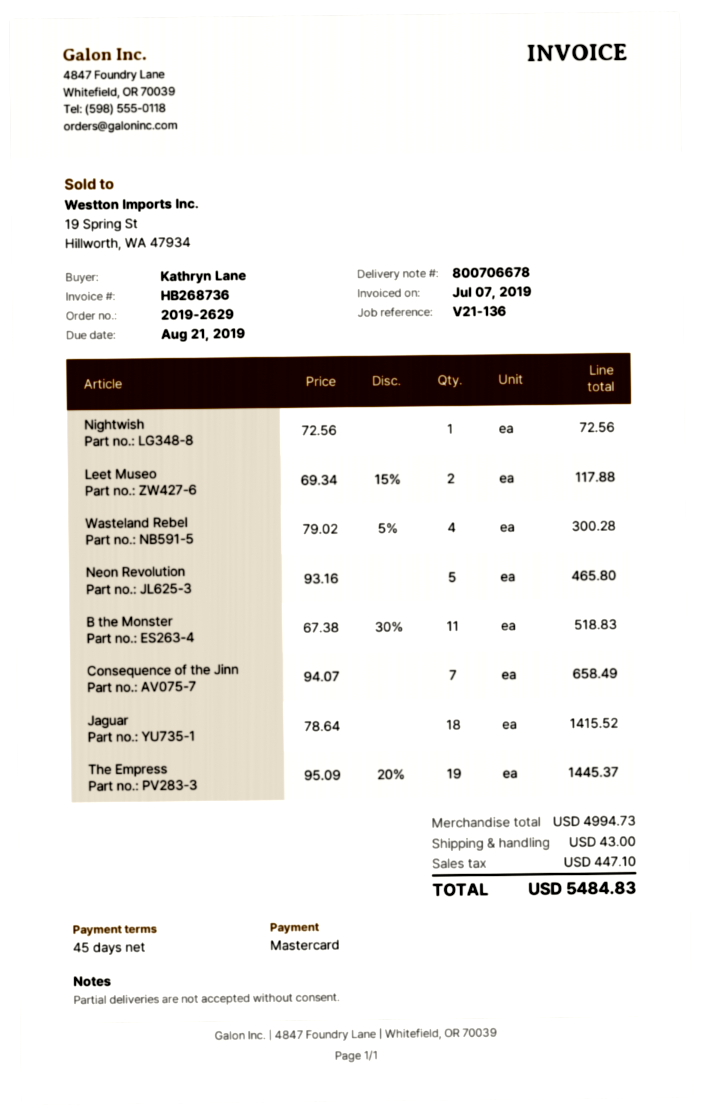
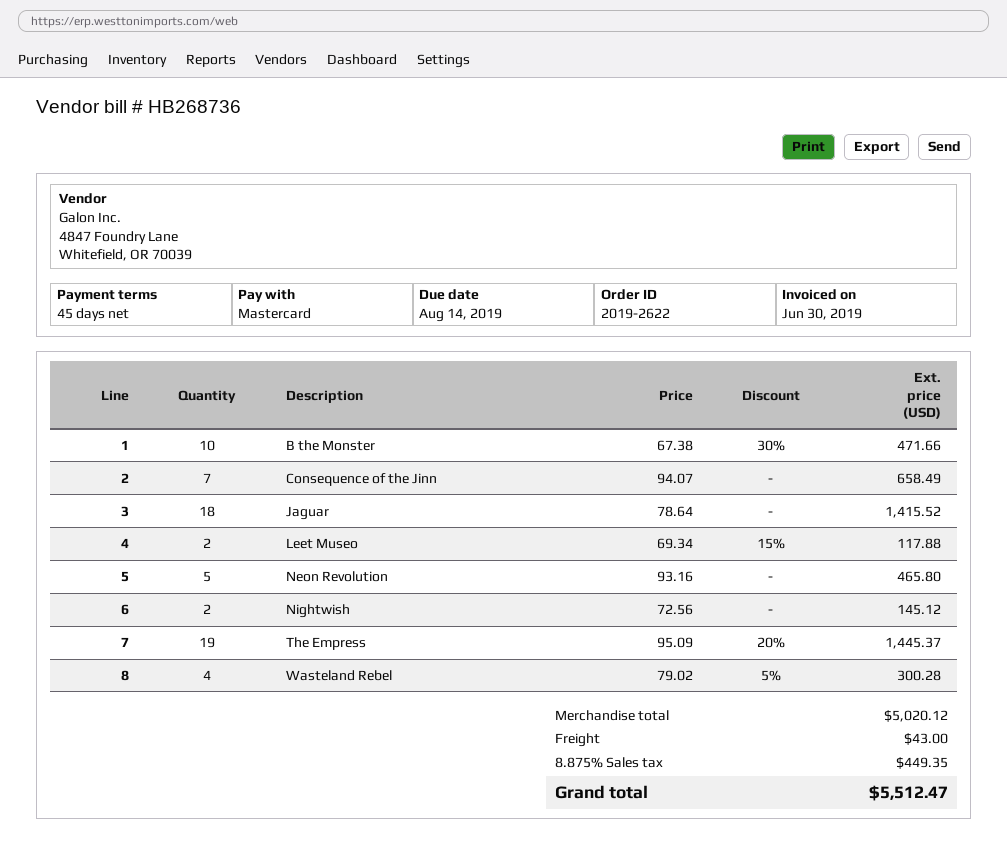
order number: 2019-2629 -> 2019-2622
invoice date: 2019-07-07 -> 2019-06-30
due date: 2019-08-21 -> 2019-08-14
Nightwish: 1 x 72.56 = 72.56 -> 2 x 72.56 = 145.12
B the Monster: 11 x 67.38 - 30% = 518.83 -> 10 x 67.38 - 30% = 471.66
subtotal: 4994.73 -> 5020.12
tax: 447.10 -> 449.35
total: 5484.83 -> 5512.47

